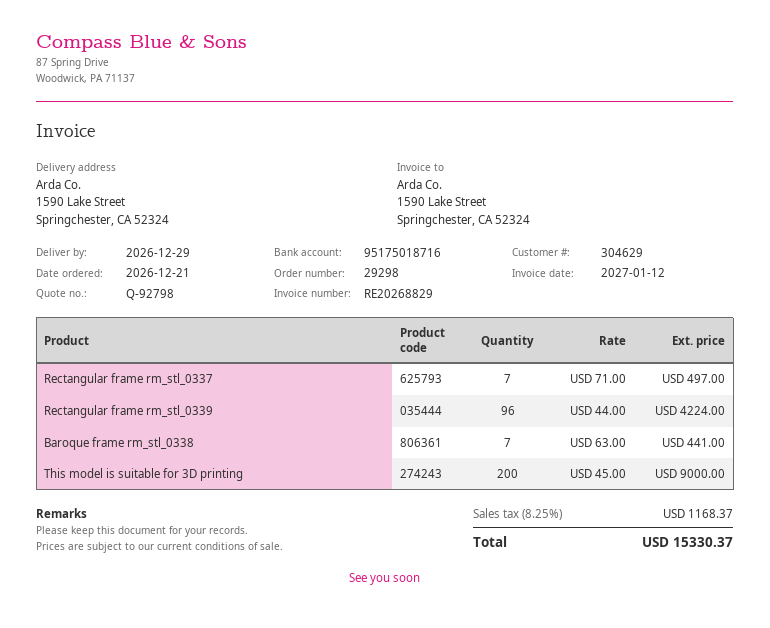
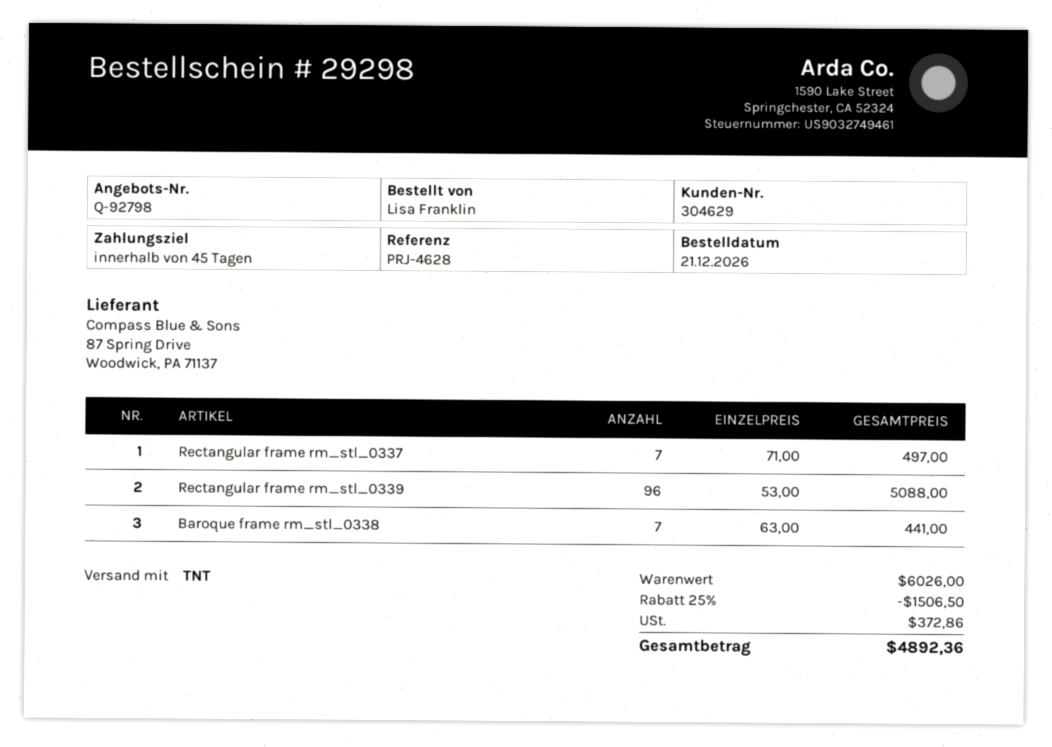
Rectangular frame rm_stl_0339: 96 x 44.00 = 4224.00 -> 96 x 53.00 = 5088.00
This model is suitable for 3D printing: 200 x 45.00 = 9000.00 -> none
discount: none -> 25% = 1506.50
tax: 1168.37 -> 372.86
total: 15330.37 -> 4892.36

